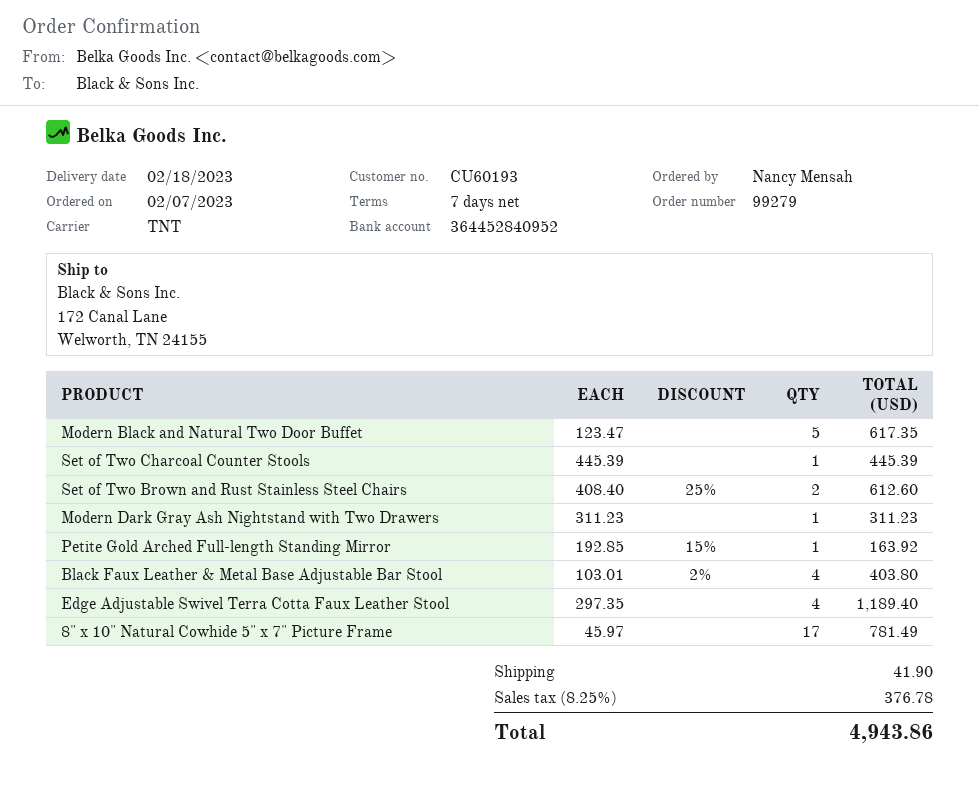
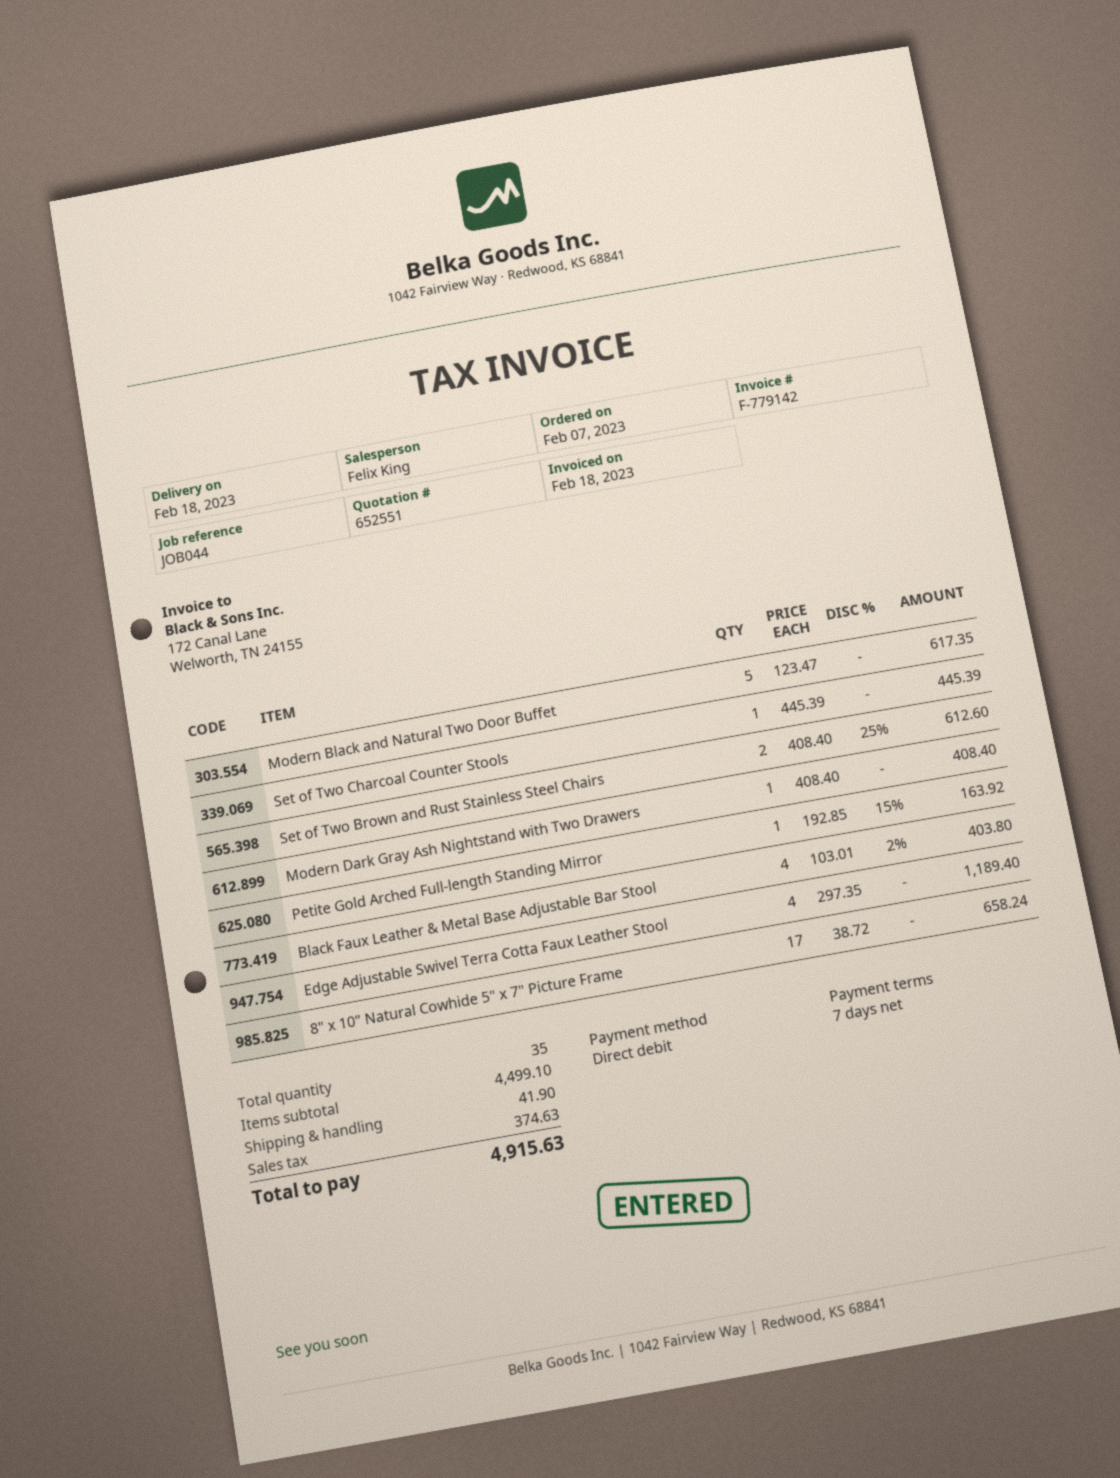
Modern Dark Gray Ash Nightstand with Two Drawers: 1 x 311.23 = 311.23 -> 1 x 408.40 = 408.40
8" x 10" Natural Cowhide 5" x 7" Picture Frame: 17 x 45.97 = 781.49 -> 17 x 38.72 = 658.24
tax: 376.78 -> 374.63
total: 4943.86 -> 4915.63

